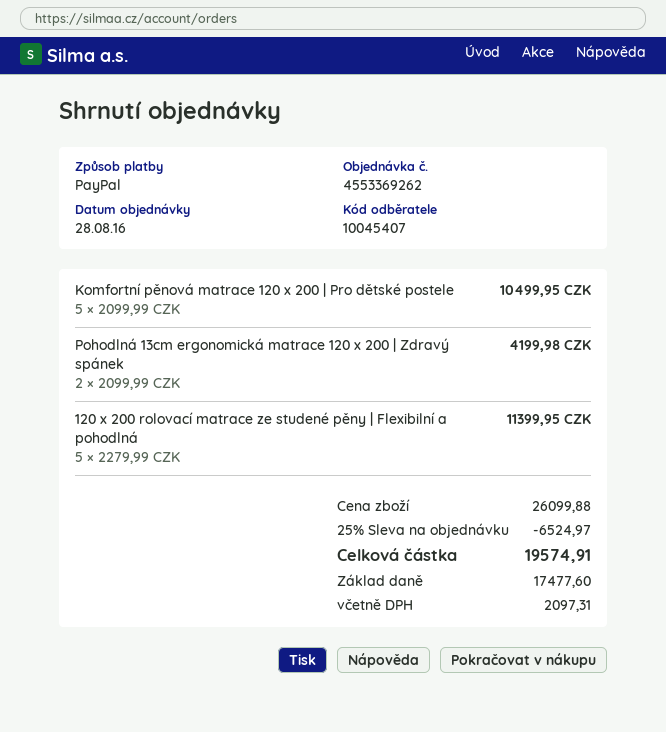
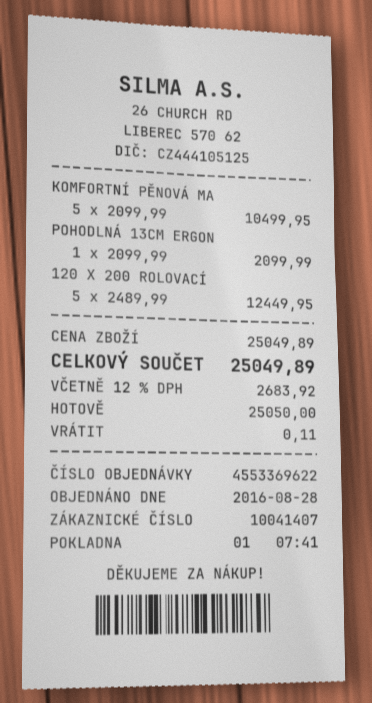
order number: 4553369262 -> 4553369622
customer number: 10045407 -> 10041407
payment method: PayPal -> cash
Pohodlná 13cm ergonomická matrace 120 x 200 | Zdravý spánek: 2 x 2099.99 = 4199.98 -> 1 x 2099.99 = 2099.99
120 x 200 rolovací matrace ze studené pěny | Flexibilní a pohodlná: 5 x 2279.99 = 11399.95 -> 5 x 2489.99 = 12449.95
subtotal: 26099.88 -> 25049.89
discount: 25% = 6524.97 -> none
tax: 2097.31 -> 2683.92
total: 19574.91 -> 25049.89

